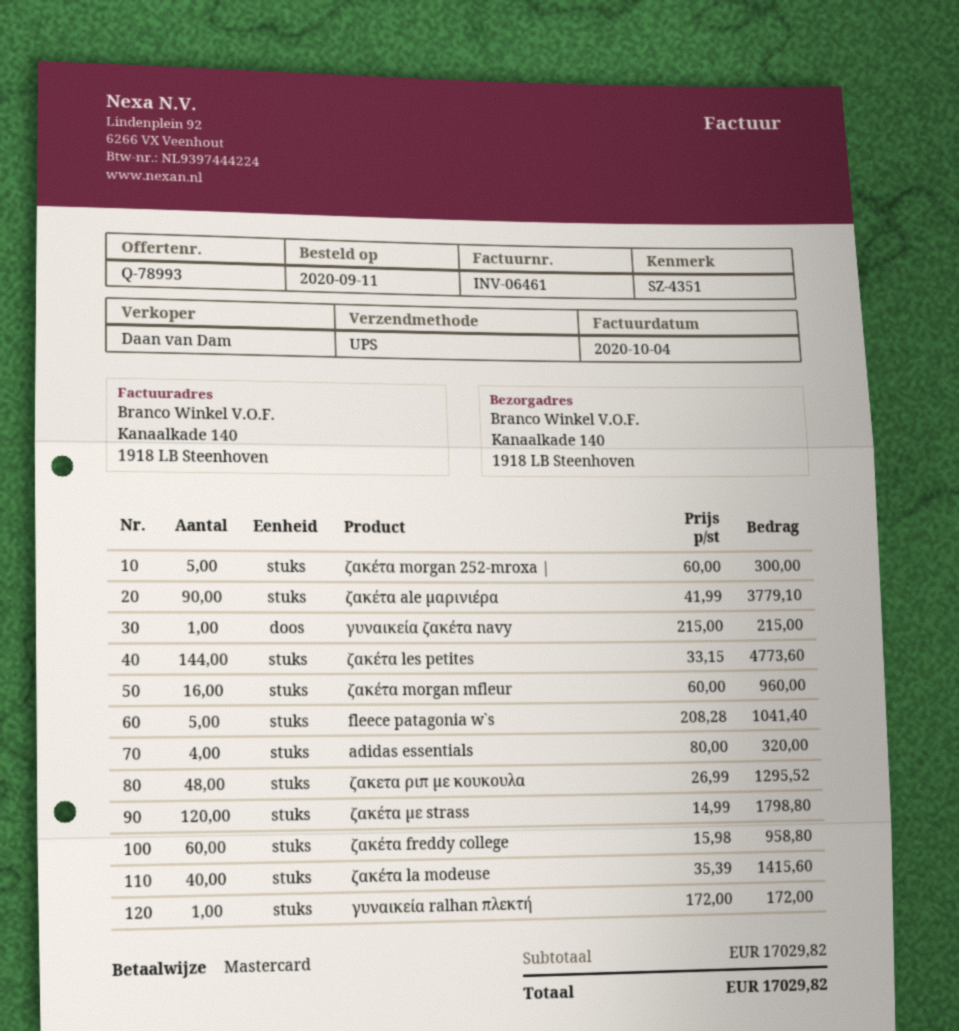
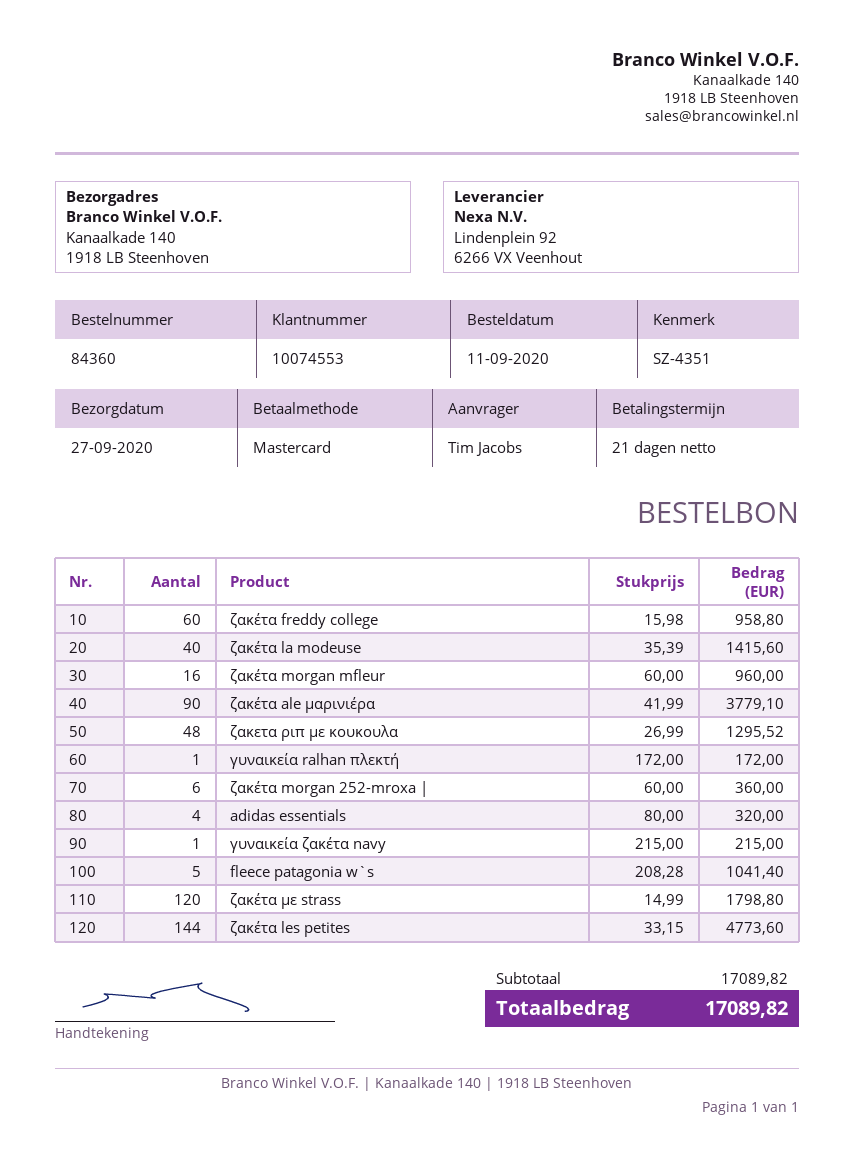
ζακέτα morgan 252-mroxa |: 5 x 60.00 = 300.00 -> 6 x 60.00 = 360.00
subtotal: 17029.82 -> 17089.82
total: 17029.82 -> 17089.82

